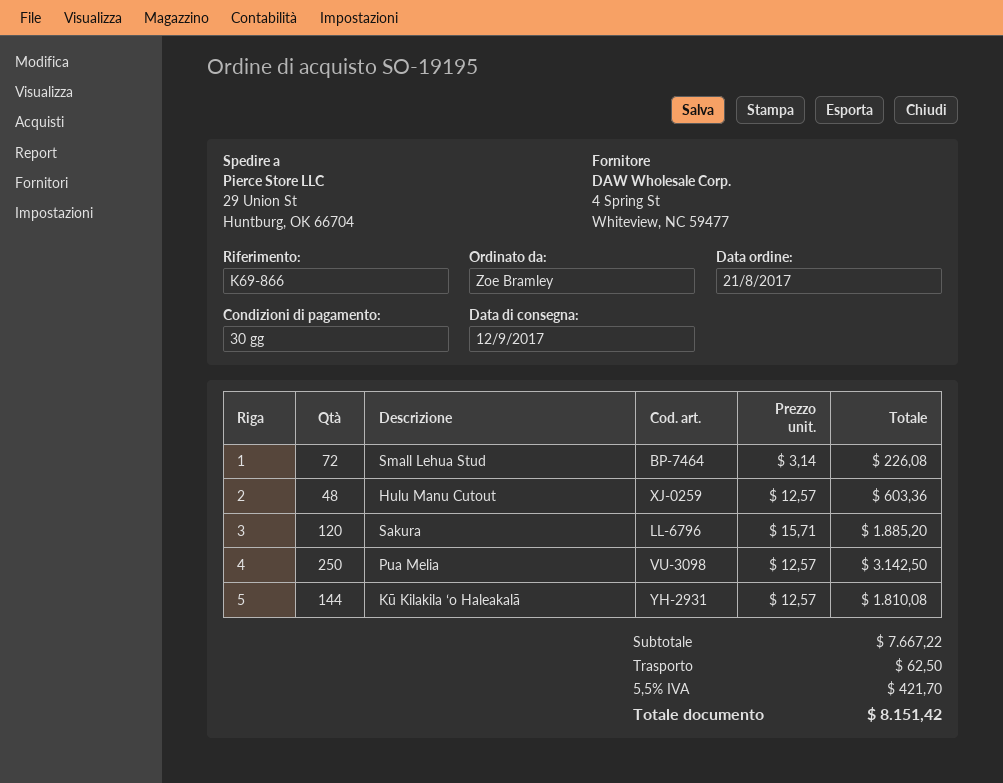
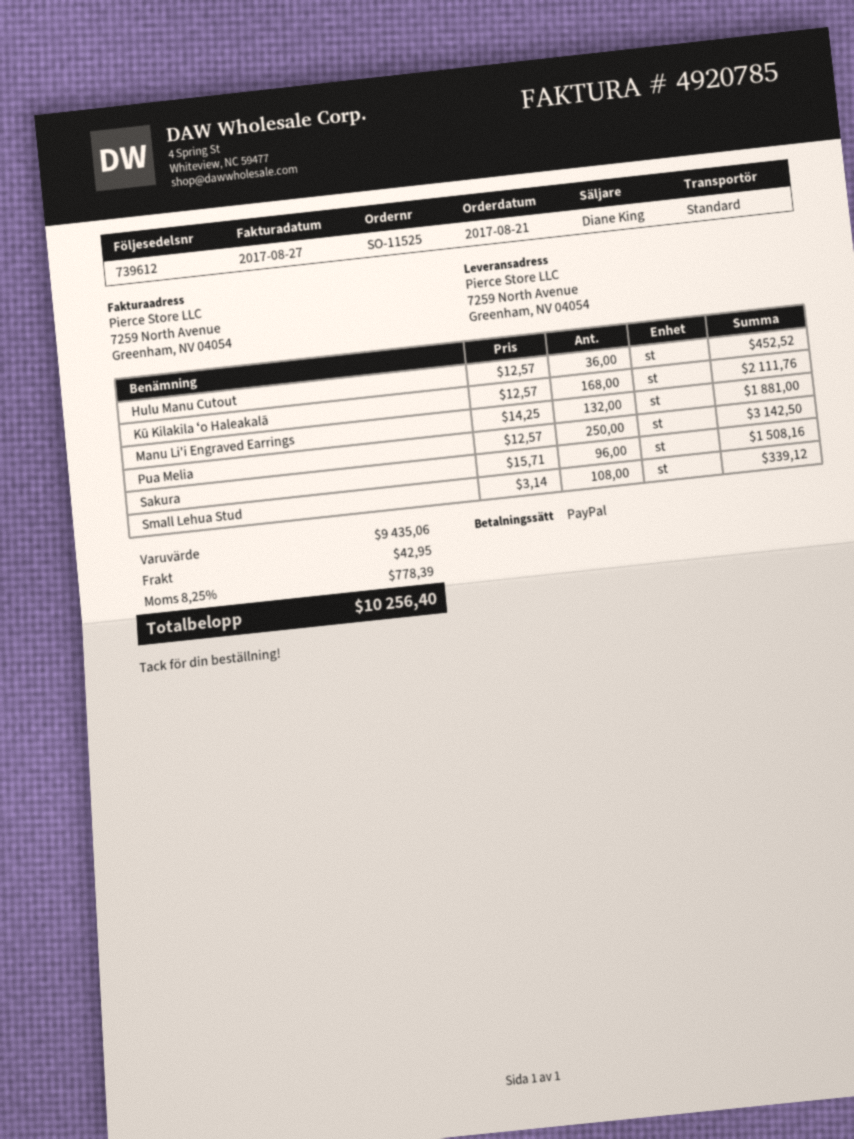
order number: SO-19195 -> SO-11525
ship to: 29 Union St, Huntburg, OK 66704 -> 7259 North Avenue, Greenham, NV 04054
Small Lehua Stud: 72 x 3.14 = 226.08 -> 108 x 3.14 = 339.12
Hulu Manu Cutout: 48 x 12.57 = 603.36 -> 36 x 12.57 = 452.52
Sakura: 120 x 15.71 = 1885.20 -> 96 x 15.71 = 1508.16
Kū Kilakila ʻo Haleakalā: 144 x 12.57 = 1810.08 -> 168 x 12.57 = 2111.76
Manu Li'i Engraved Earrings: none -> 132 x 14.25 = 1881.00
subtotal: 7667.22 -> 9435.06
shipping: 62.50 -> 42.95
tax: 5.5% = 421.70 -> 8.25% = 778.39
total: 8151.42 -> 10256.40

